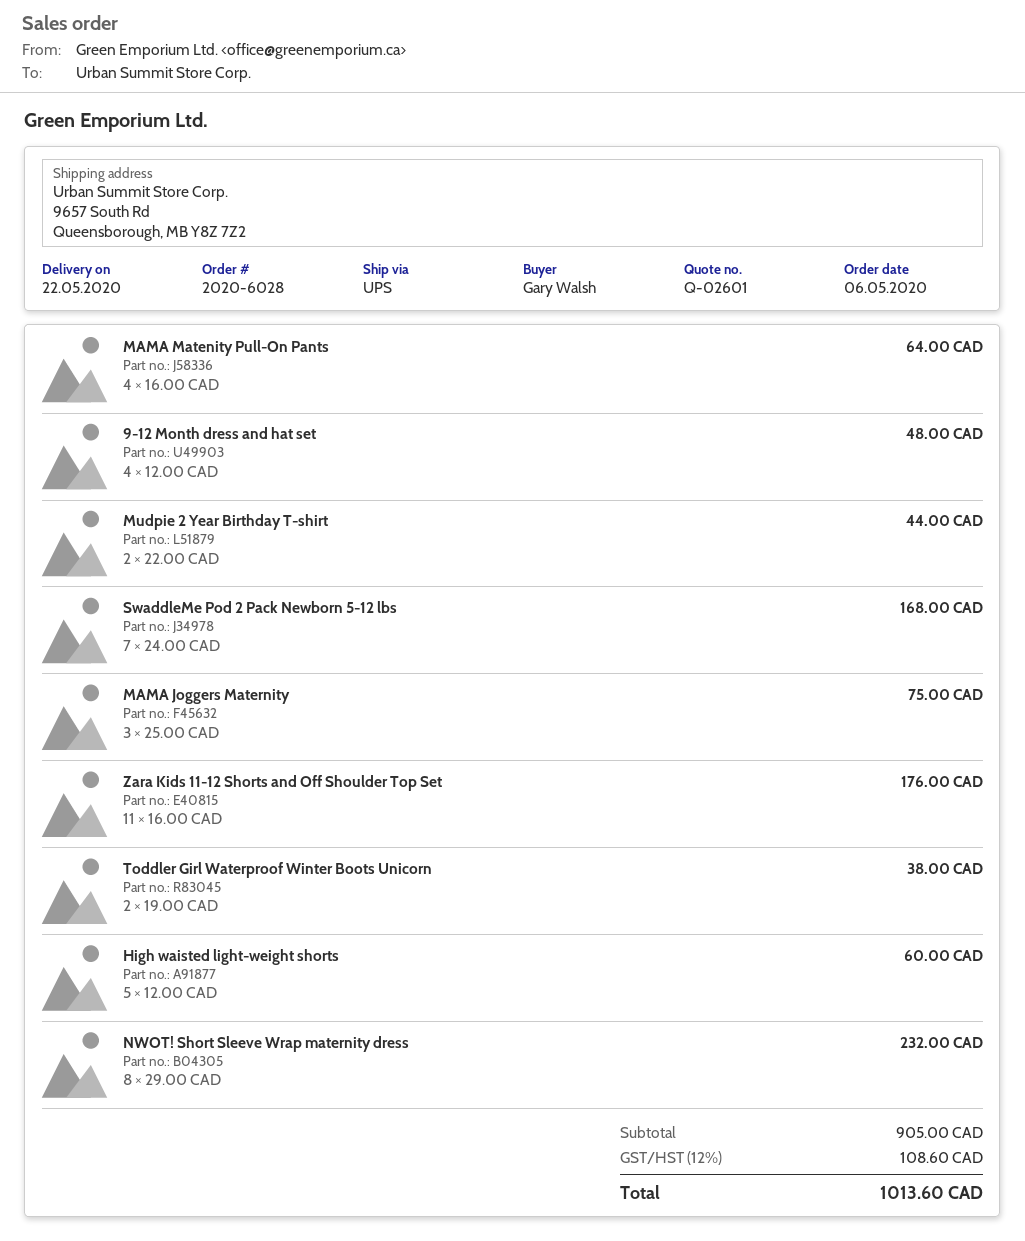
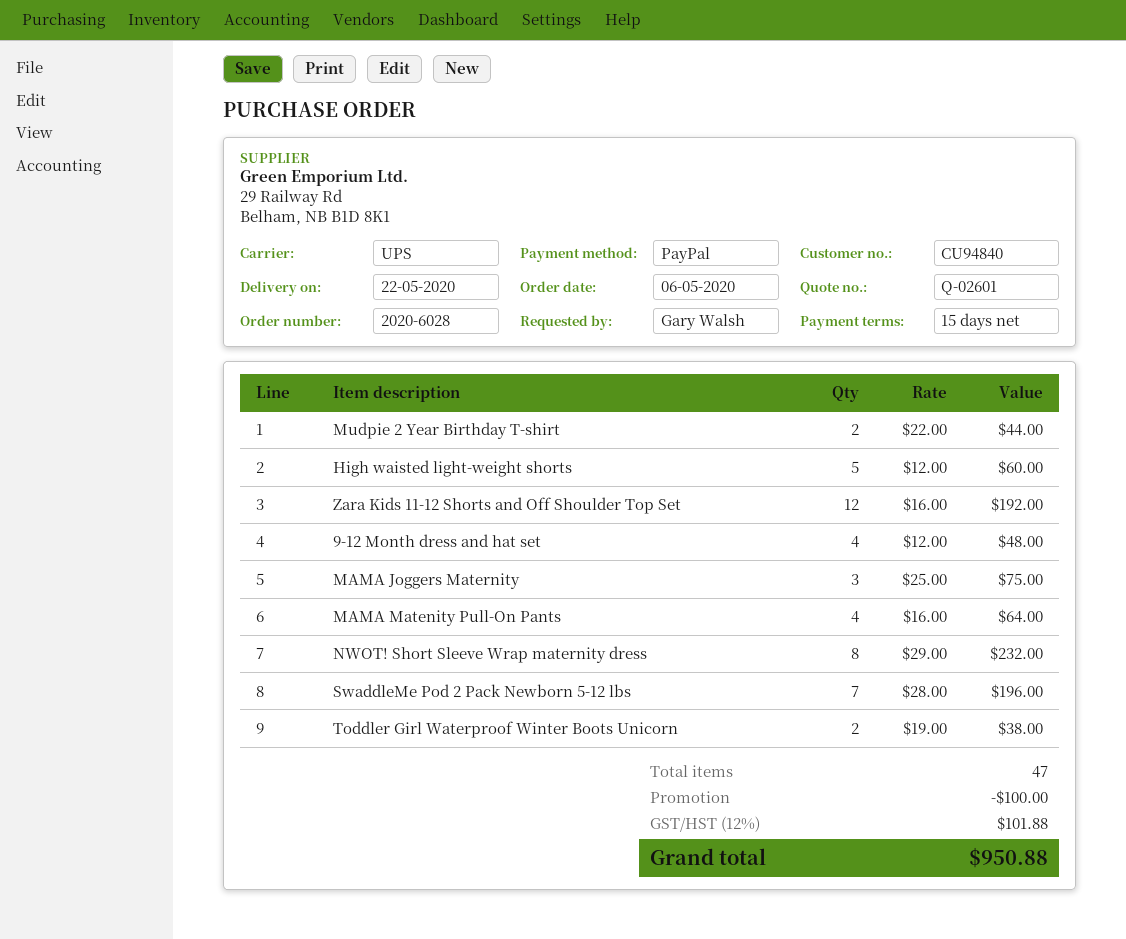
SwaddleMe Pod 2 Pack Newborn 5-12 lbs: 7 x 24.00 = 168.00 -> 7 x 28.00 = 196.00
Zara Kids 11-12 Shorts and Off Shoulder Top Set: 11 x 16.00 = 176.00 -> 12 x 16.00 = 192.00
discount: none -> 100.00
tax: 12% = 108.60 -> 12% = 101.88
total: 1013.60 -> 950.88

